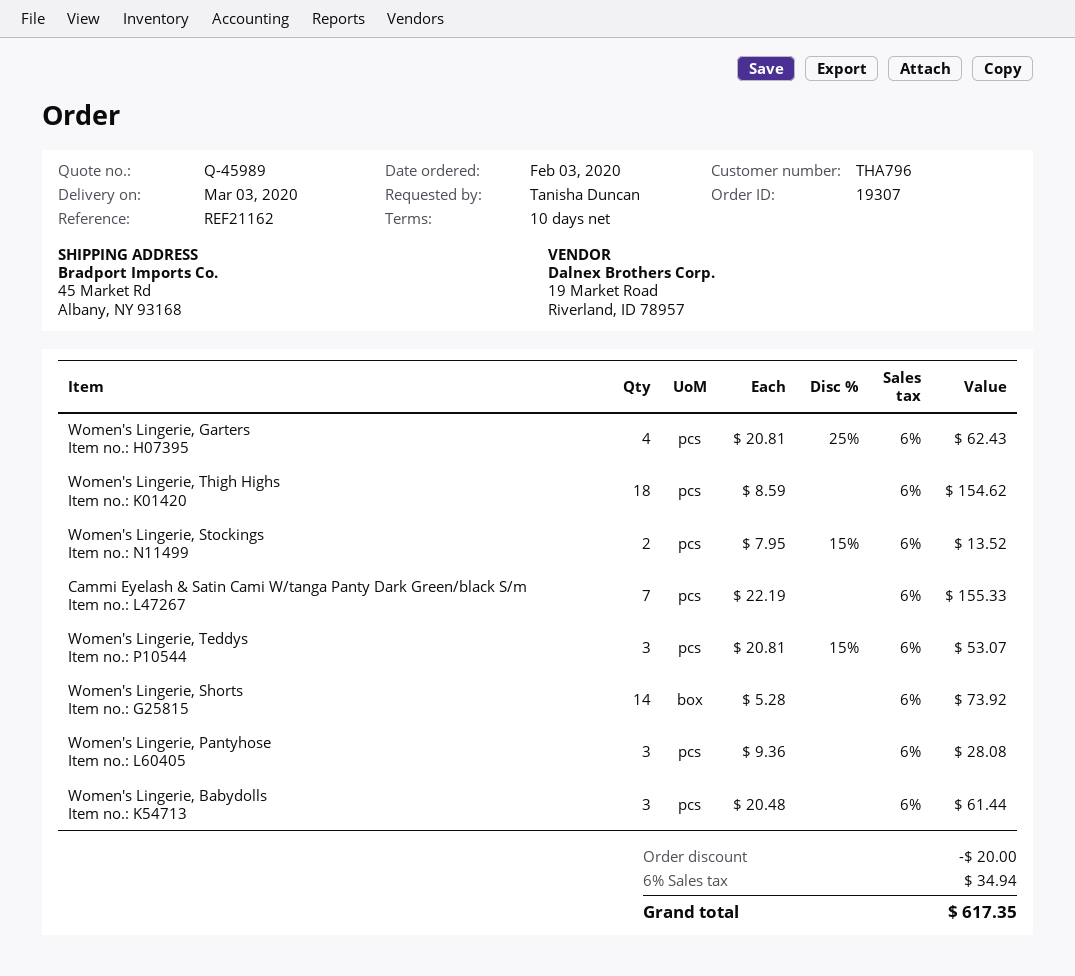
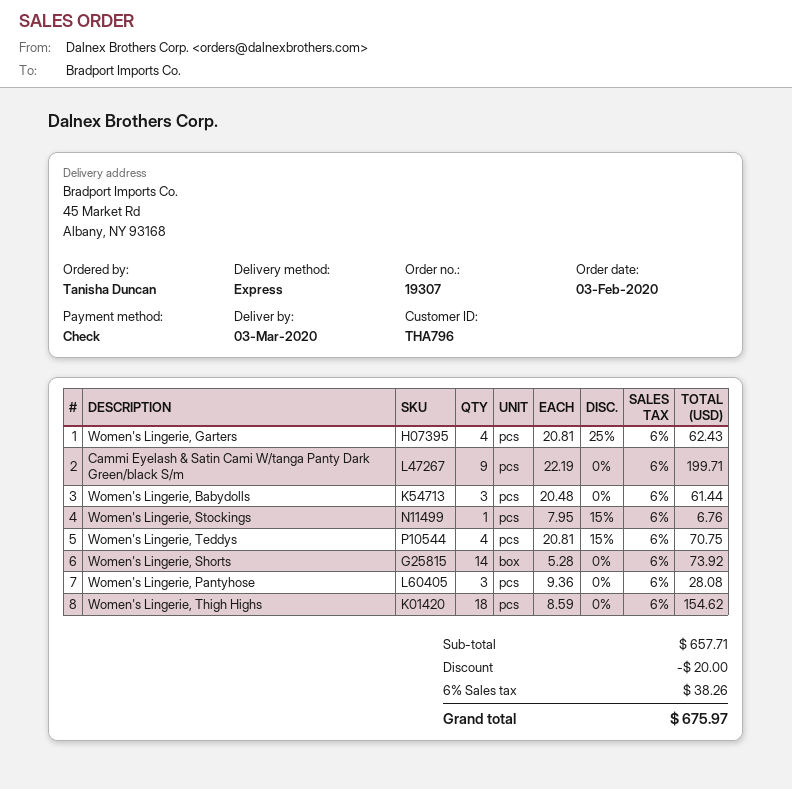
Women's Lingerie, Stockings: 2 x 7.95 - 15% = 13.52 -> 1 x 7.95 - 15% = 6.76
Cammi Eyelash & Satin Cami W/tanga Panty Dark Green/black S/m: 7 x 22.19 = 155.33 -> 9 x 22.19 = 199.71
Women's Lingerie, Teddys: 3 x 20.81 - 15% = 53.07 -> 4 x 20.81 - 15% = 70.75
tax: 6% = 34.94 -> 6% = 38.26
total: 617.35 -> 675.97

